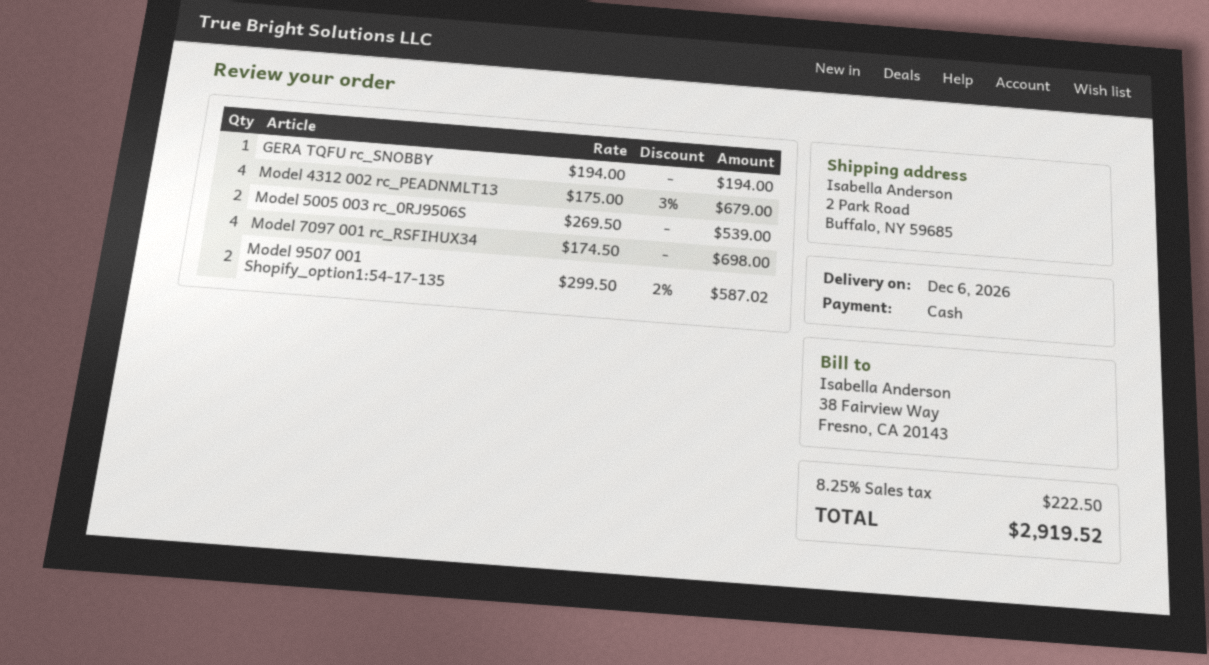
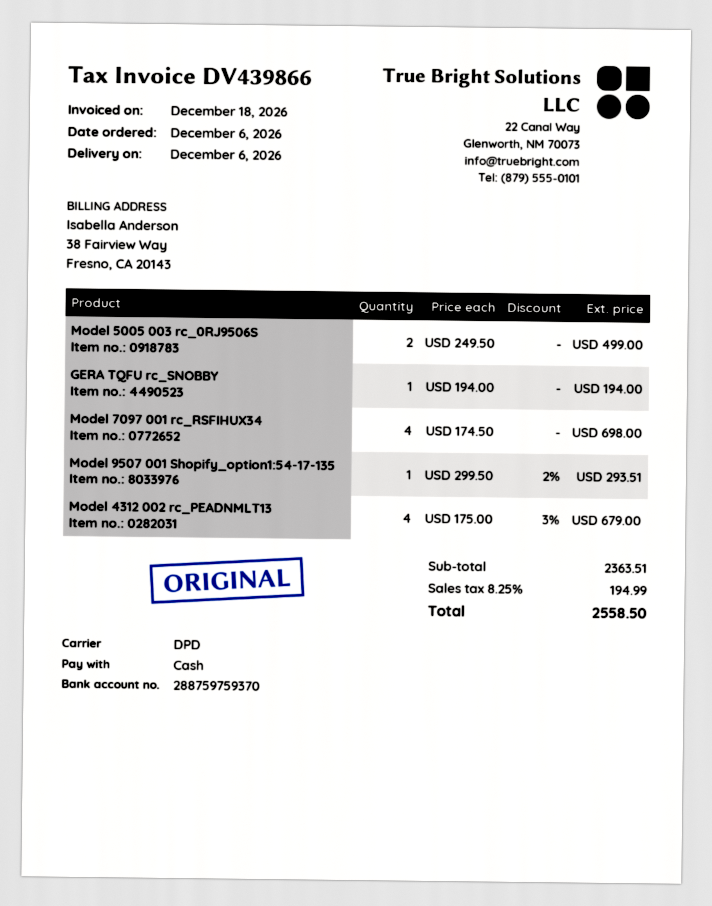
Model 5005 003 rc_0RJ9506S: 2 x 269.50 = 539.00 -> 2 x 249.50 = 499.00
Model 9507 001 Shopify_option1:54-17-135: 2 x 299.50 - 2% = 587.02 -> 1 x 299.50 - 2% = 293.51
tax: 8.25% = 222.50 -> 8.25% = 194.99
total: 2919.52 -> 2558.50

